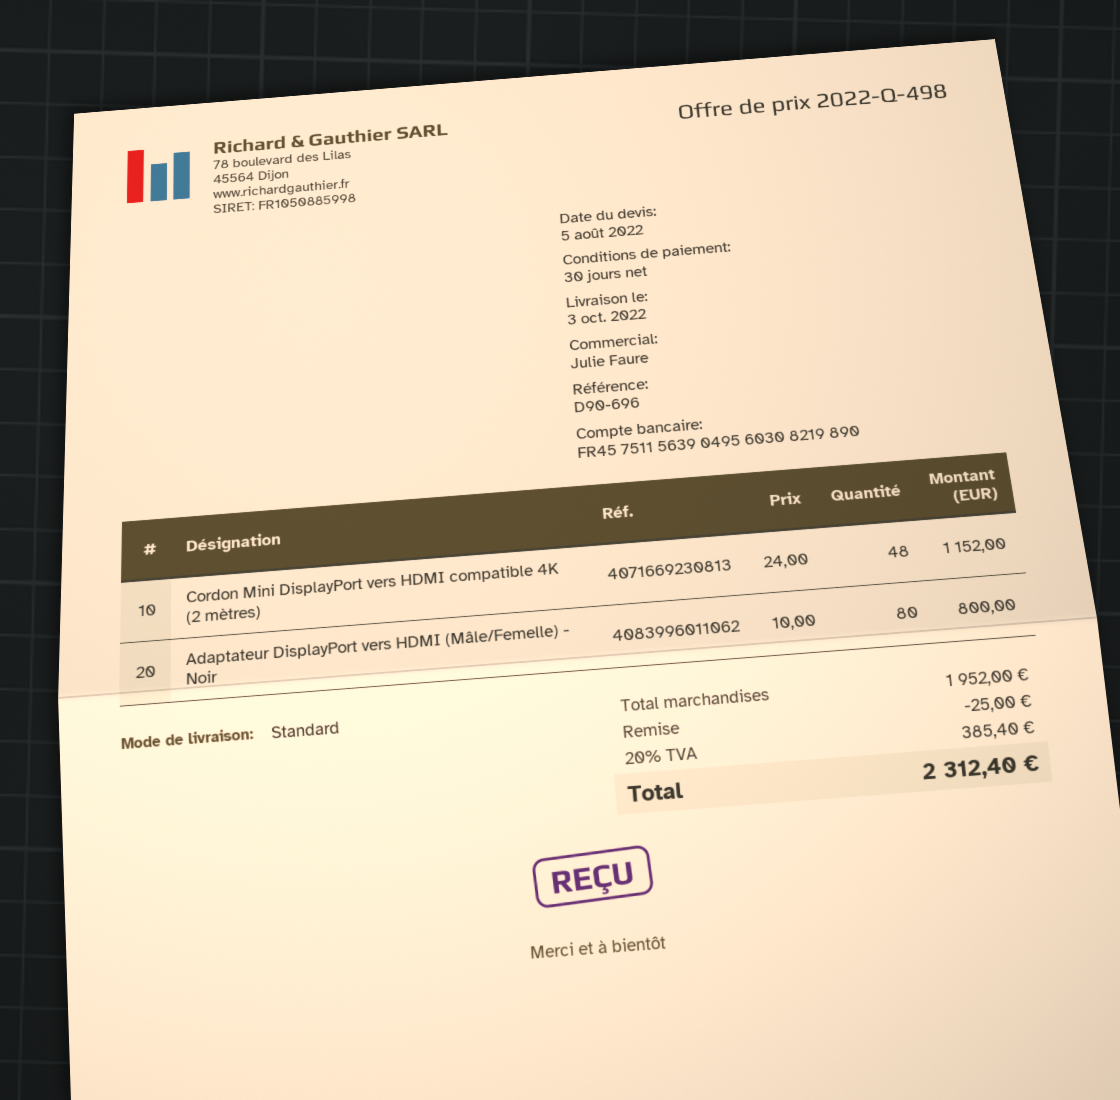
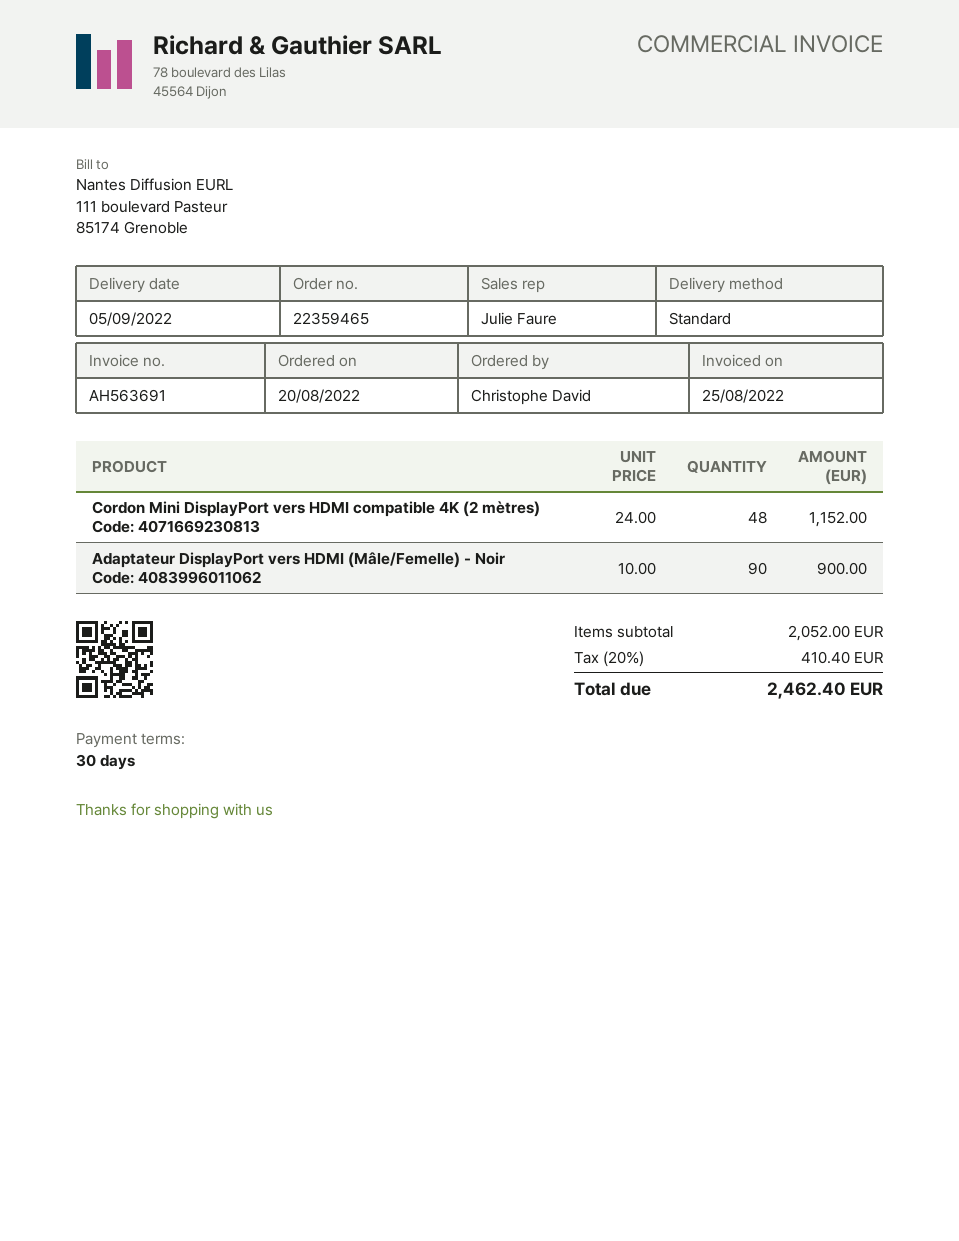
delivery date: 2022-10-03 -> 2022-09-05
Adaptateur DisplayPort vers HDMI (Mâle/Femelle) - Noir: 80 x 10.00 = 800.00 -> 90 x 10.00 = 900.00
subtotal: 1952.00 -> 2052.00
discount: 25.00 -> none
tax: 20% = 385.40 -> 20% = 410.40
total: 2312.40 -> 2462.40

